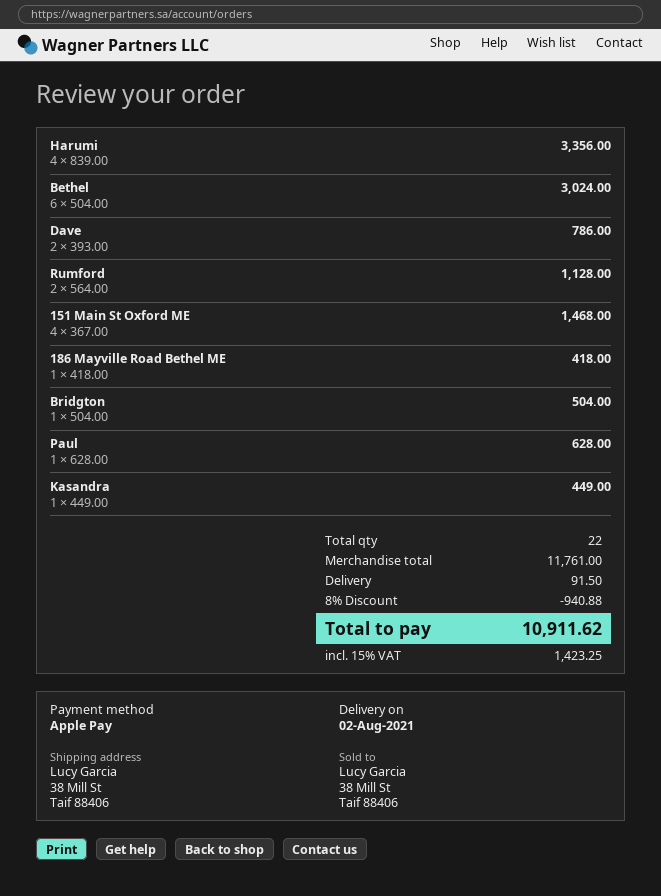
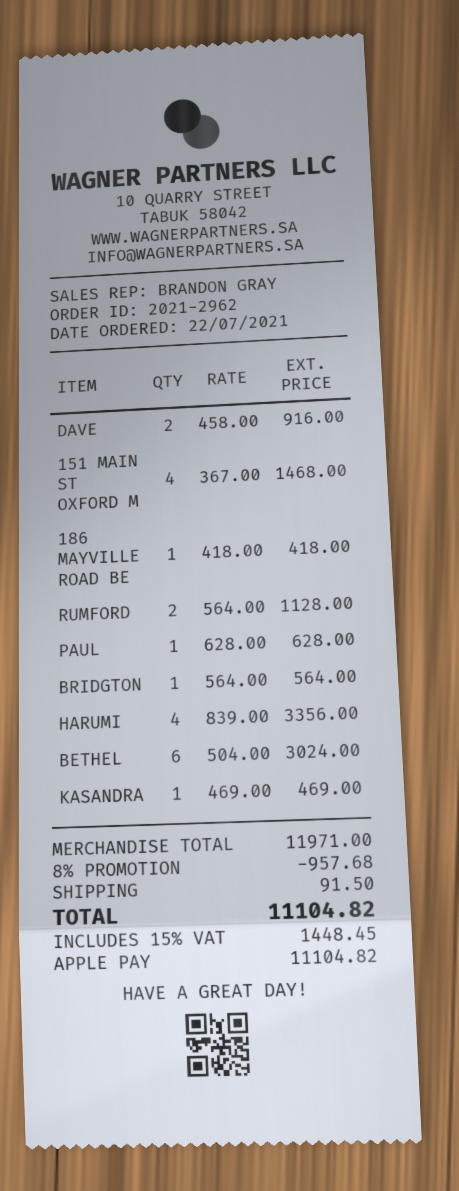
Dave: 2 x 393.00 = 786.00 -> 2 x 458.00 = 916.00
Bridgton: 1 x 504.00 = 504.00 -> 1 x 564.00 = 564.00
Kasandra: 1 x 449.00 = 449.00 -> 1 x 469.00 = 469.00
subtotal: 11761.00 -> 11971.00
discount: 8% = 940.88 -> 8% = 957.68
tax: 15% = 1423.25 -> 15% = 1448.45
total: 10911.62 -> 11104.82

